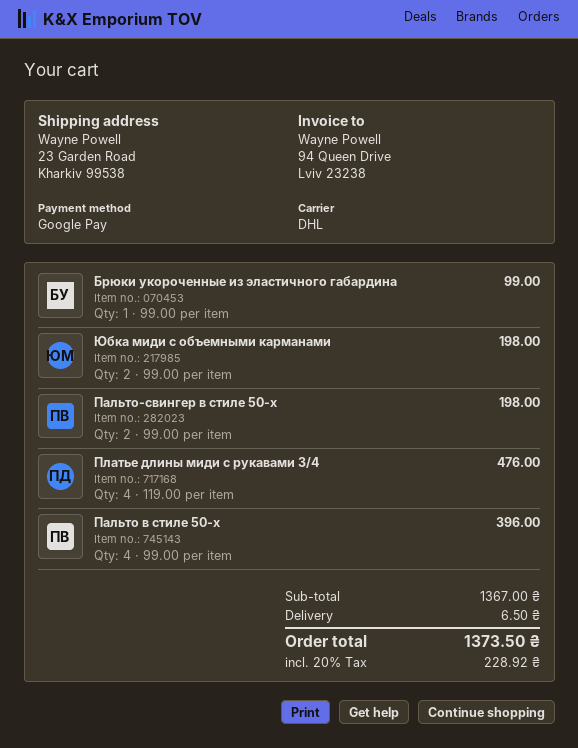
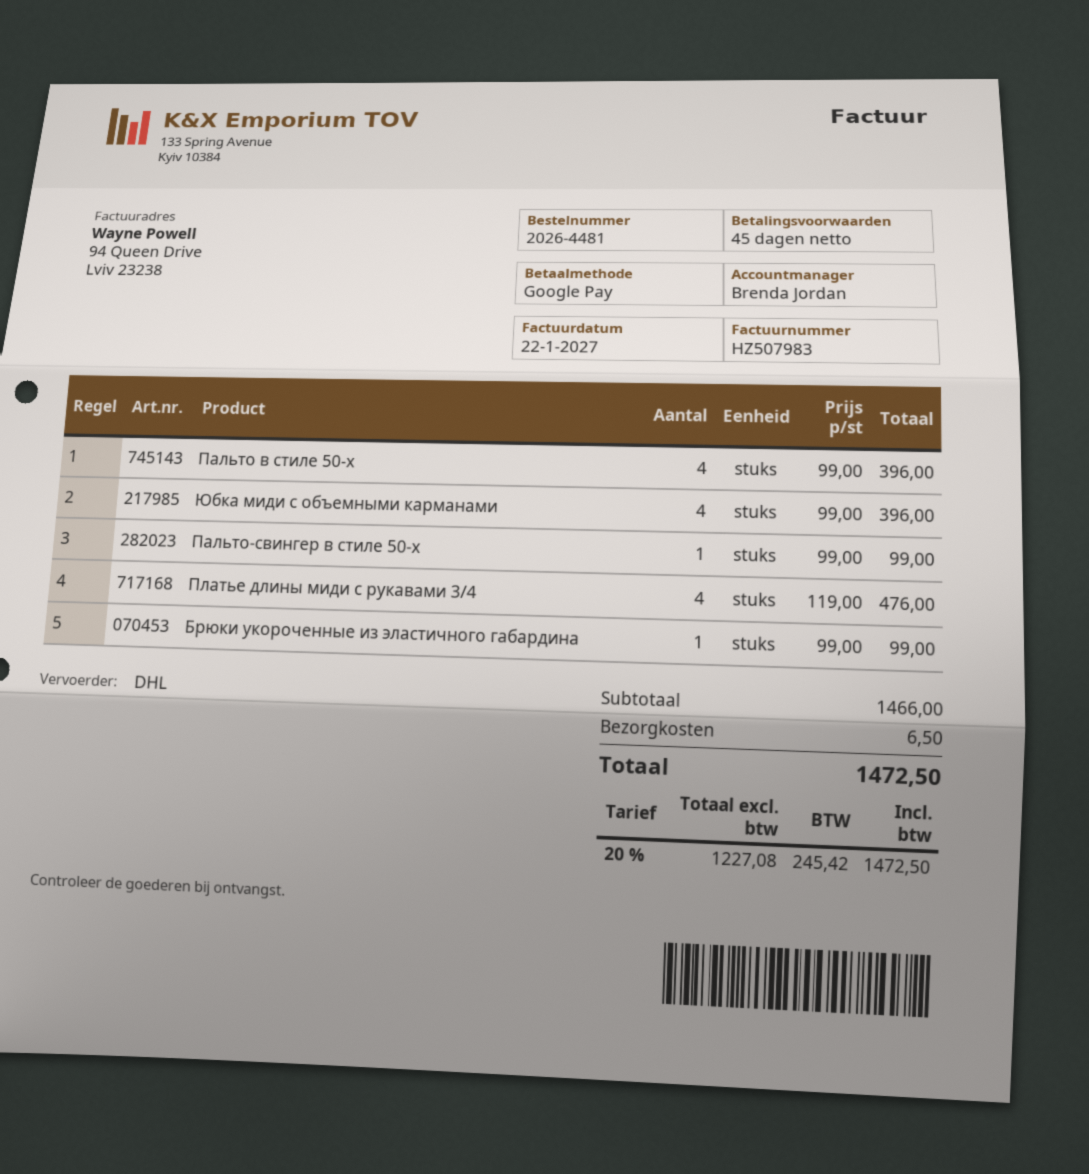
Юбка миди с объемными карманами: 2 x 99.00 = 198.00 -> 4 x 99.00 = 396.00
Пальто-свингер в стиле 50-х: 2 x 99.00 = 198.00 -> 1 x 99.00 = 99.00
subtotal: 1367.00 -> 1466.00
tax: 20% = 228.92 -> 20% = 245.42
total: 1373.50 -> 1472.50

